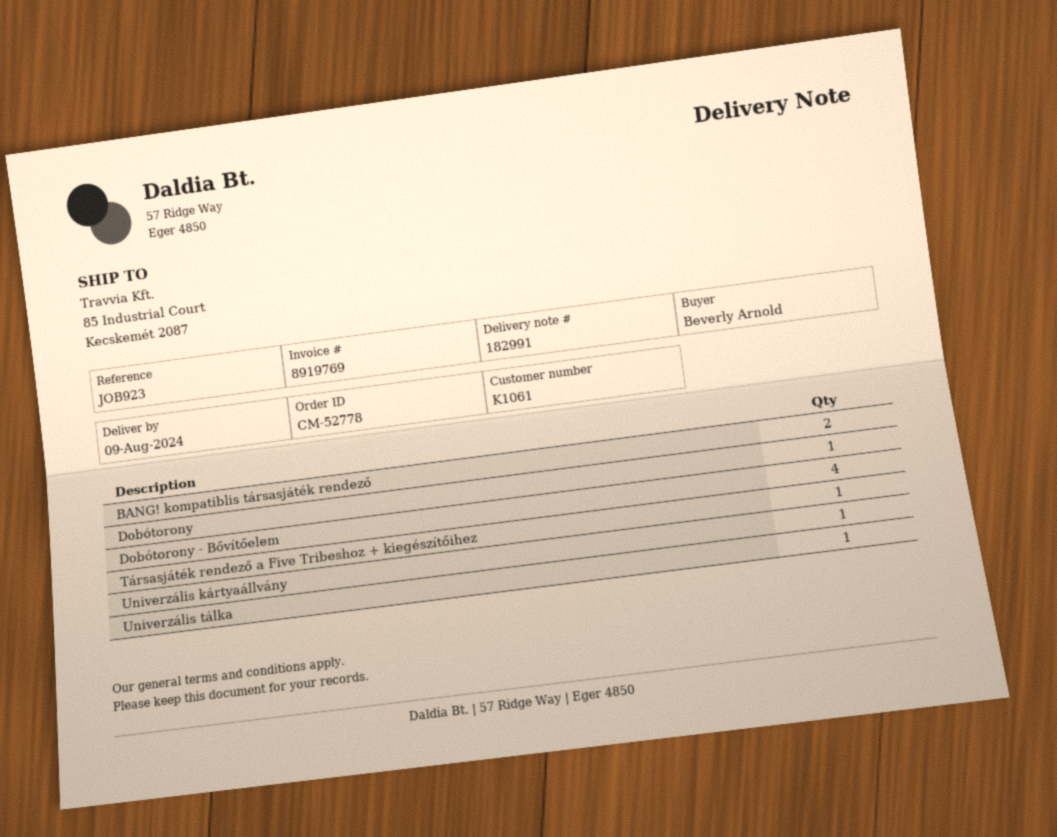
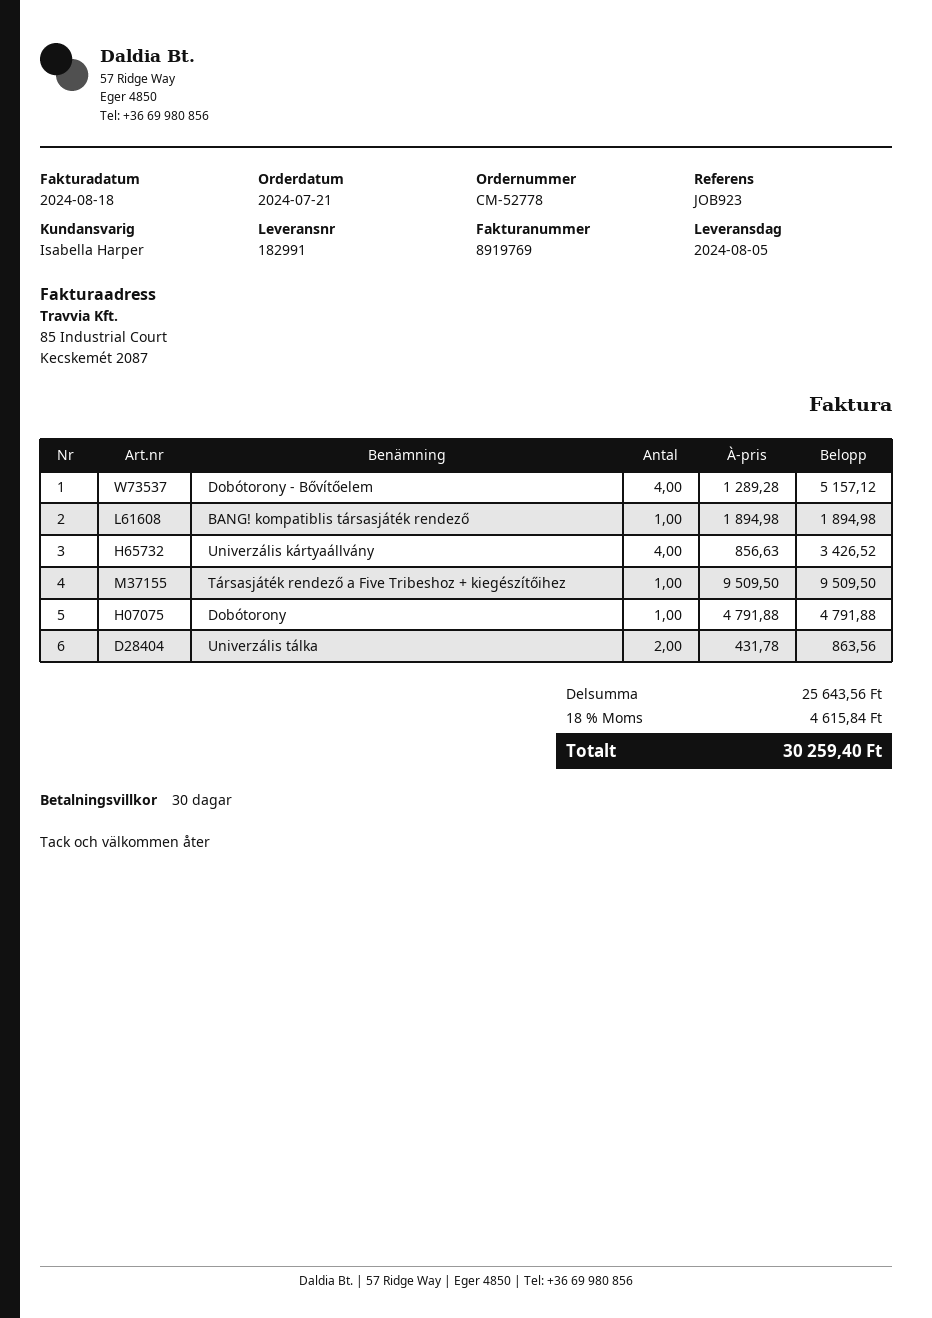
delivery date: 2024-08-09 -> 2024-08-05
BANG! kompatiblis társasjáték rendező: 2 -> 1
Univerzális kártyaállvány: 1 -> 4
Univerzális tálka: 1 -> 2

